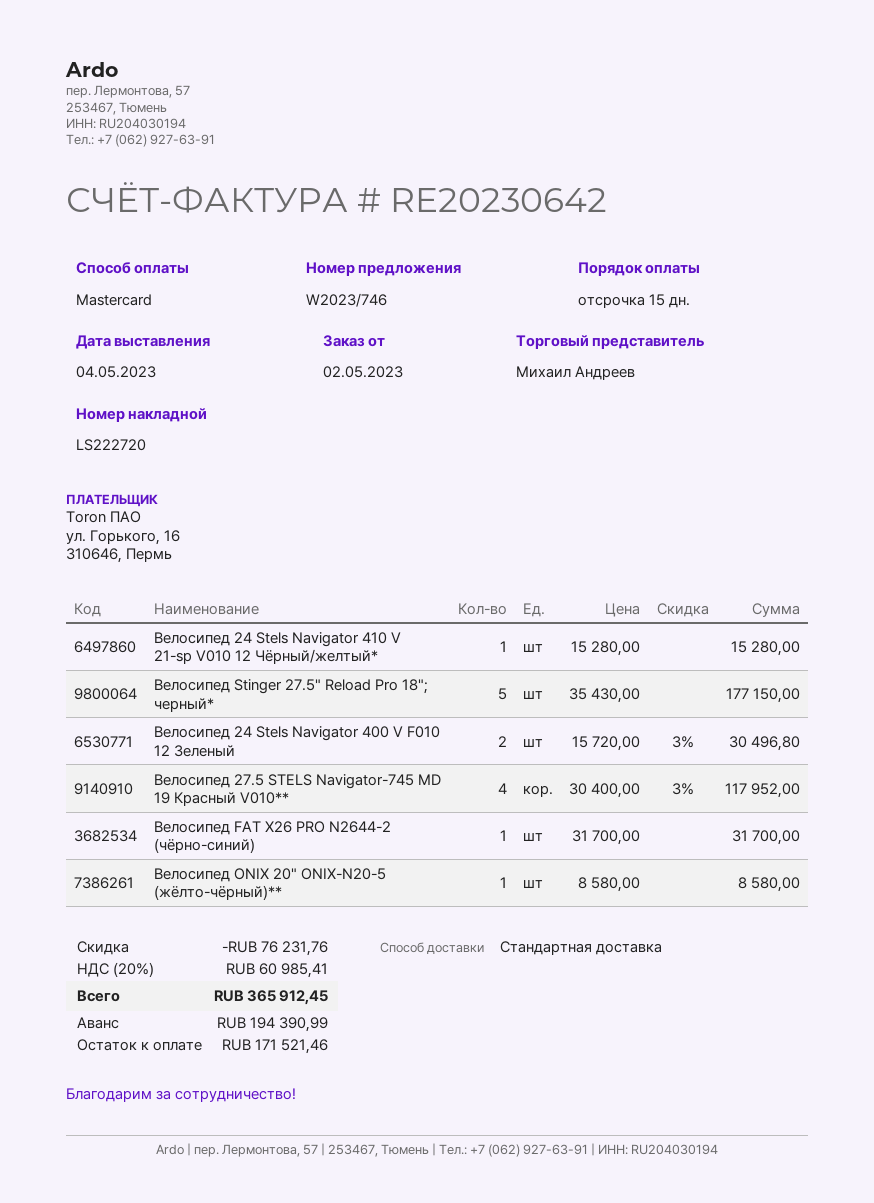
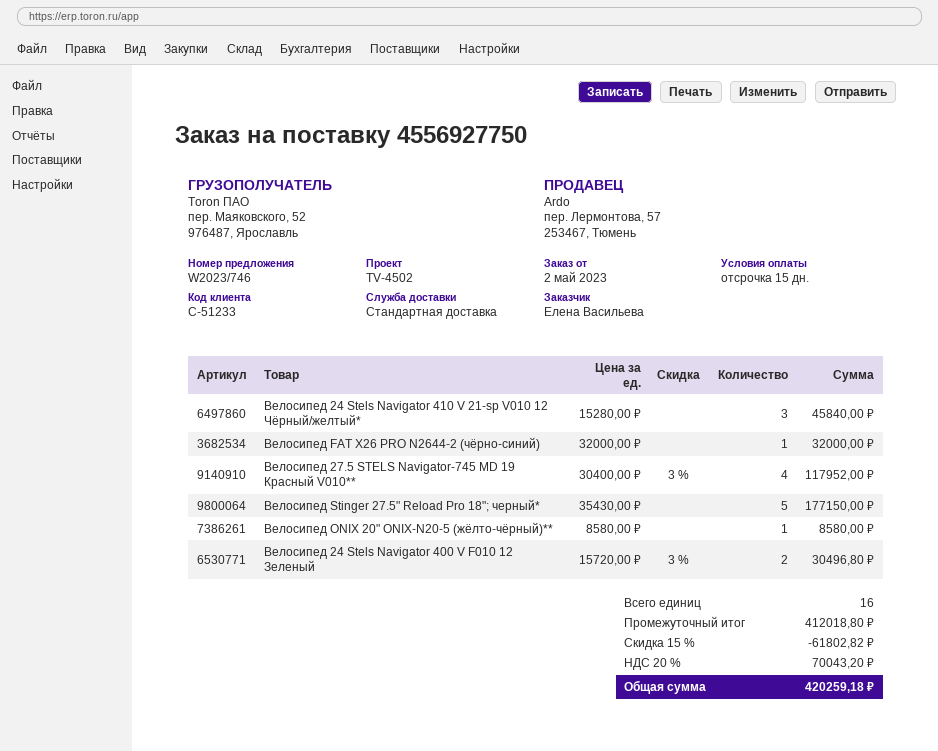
Велосипед 24 Stels Navigator 410 V 21-sp V010 12 Чёрный/желтый*: 1 x 15280.00 = 15280.00 -> 3 x 15280.00 = 45840.00
Велосипед FAT X26 PRO N2644-2 (чёрно-синий): 1 x 31700.00 = 31700.00 -> 1 x 32000.00 = 32000.00
discount: 76231.76 -> 61802.82
tax: 20% = 60985.41 -> 20% = 70043.20
total: 365912.45 -> 420259.18

